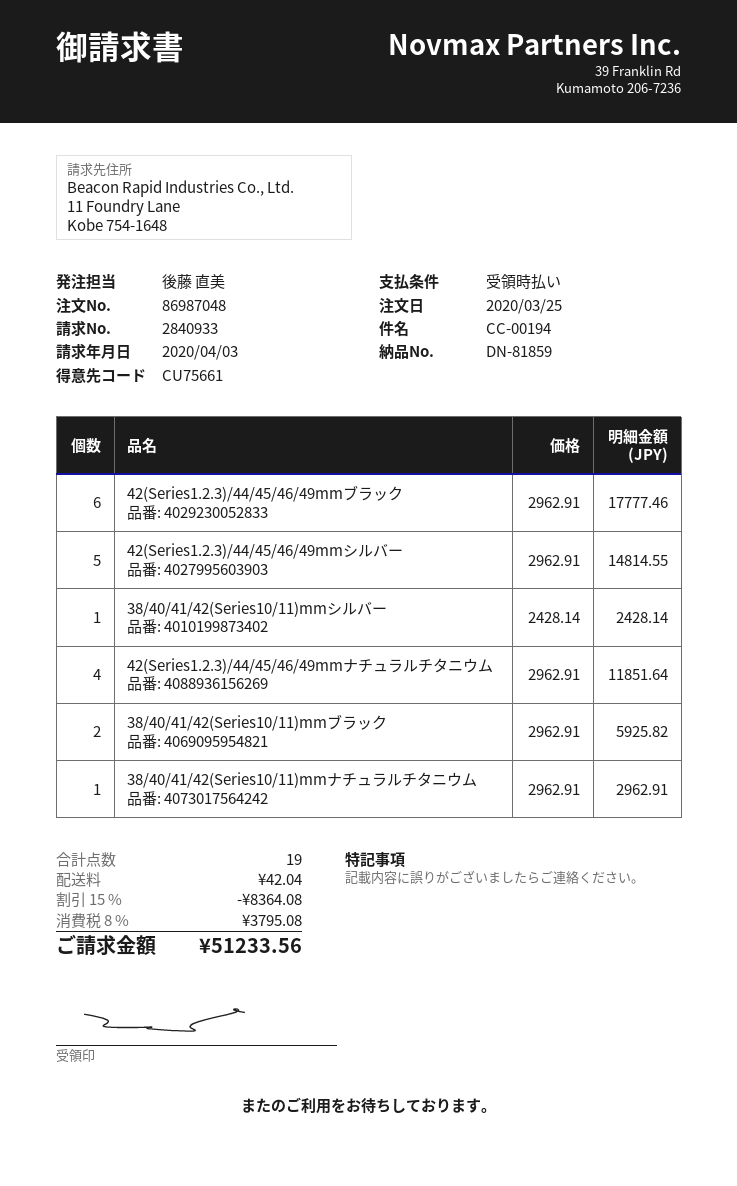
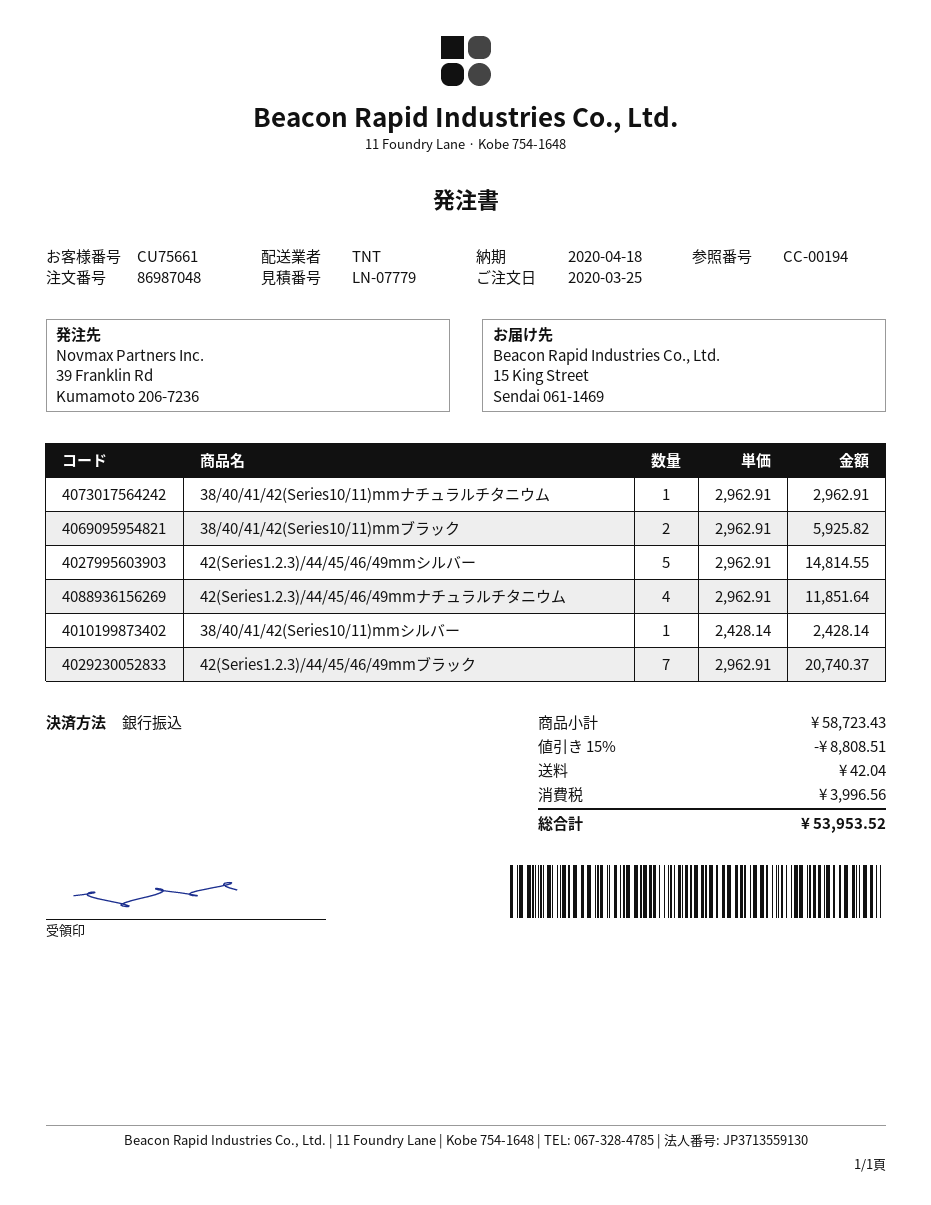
42(Series1.2.3)/44/45/46/49mmブラック: 6 x 2962.91 = 17777.46 -> 7 x 2962.91 = 20740.37
discount: 15% = 8364.08 -> 15% = 8808.51
tax: 3795.08 -> 3996.56
total: 51233.56 -> 53953.52

